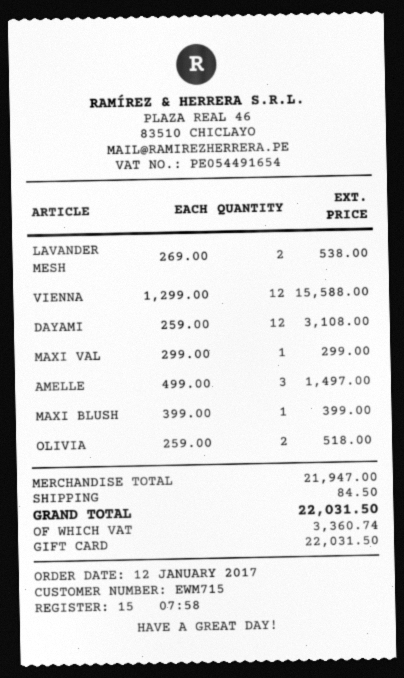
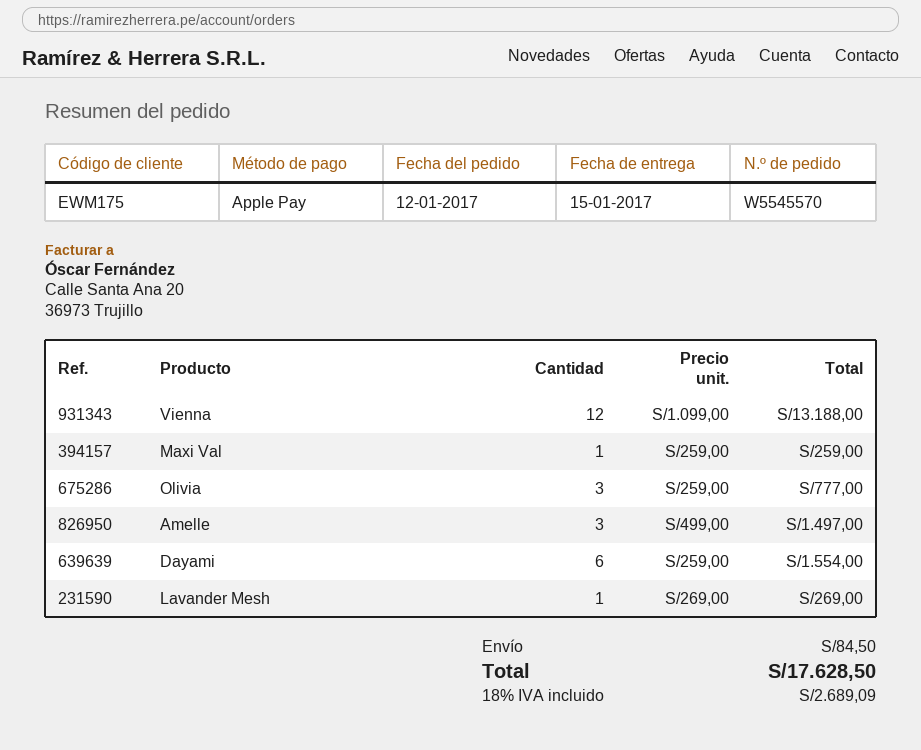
customer number: EWM715 -> EWM175
payment method: gift card -> Apple Pay
LAVANDER MESH: 2 x 269.00 = 538.00 -> 1 x 269.00 = 269.00
VIENNA: 12 x 1299.00 = 15588.00 -> 12 x 1099.00 = 13188.00
DAYAMI: 12 x 259.00 = 3108.00 -> 6 x 259.00 = 1554.00
MAXI VAL: 1 x 299.00 = 299.00 -> 1 x 259.00 = 259.00
MAXI BLUSH: 1 x 399.00 = 399.00 -> none
OLIVIA: 2 x 259.00 = 518.00 -> 3 x 259.00 = 777.00
tax: 3360.74 -> 2689.09
total: 22031.50 -> 17628.50

